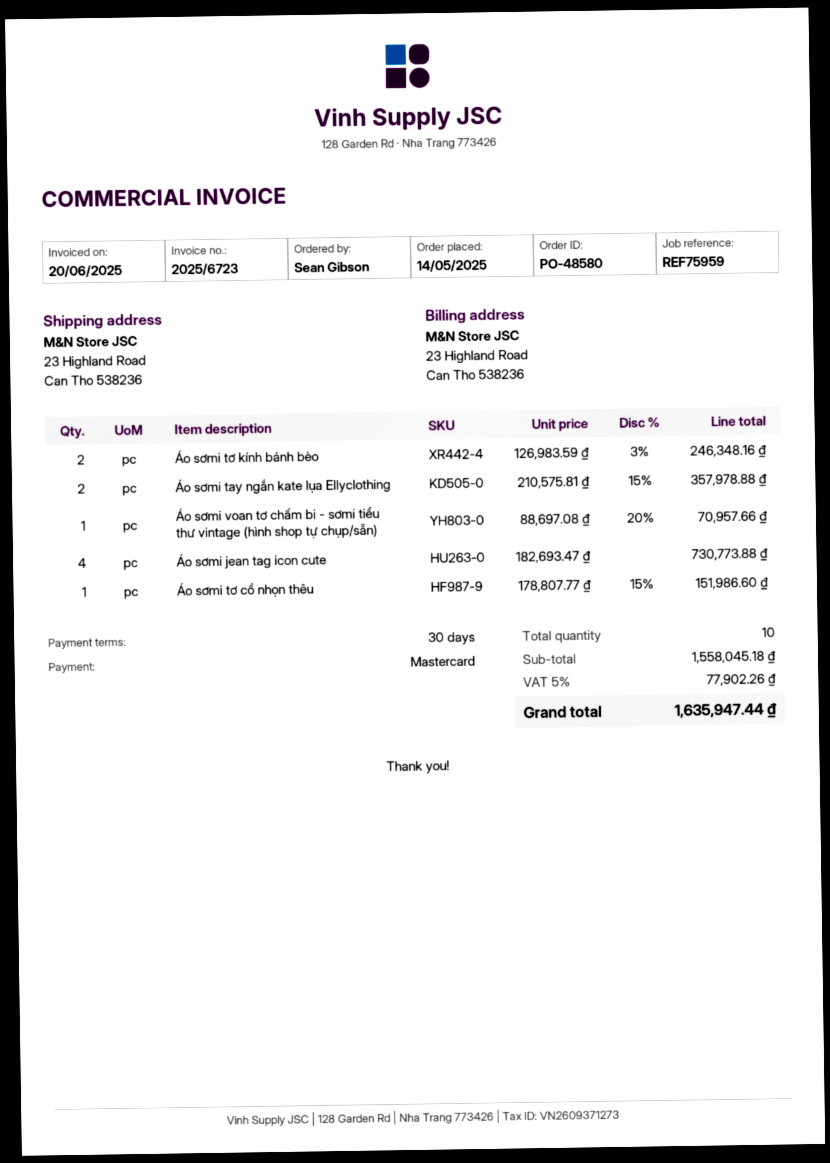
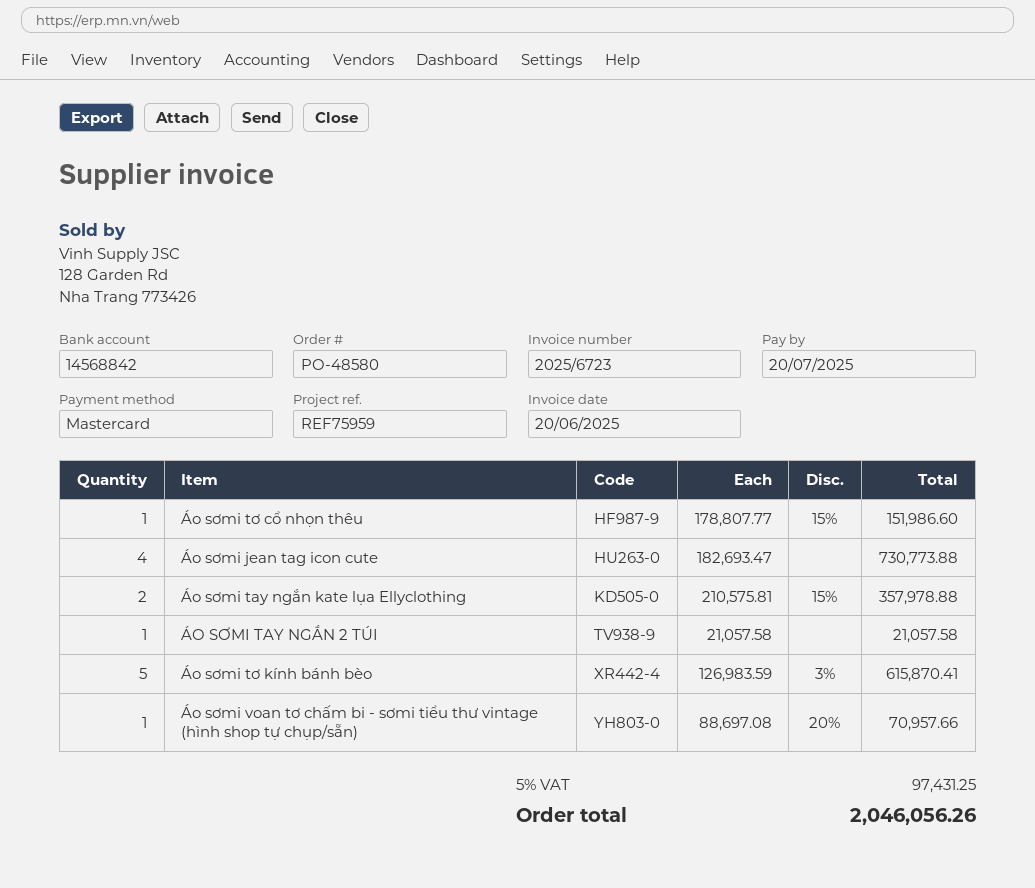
Áo sơmi tơ kính bánh bèo: 2 x 126983.59 - 3% = 246348.16 -> 5 x 126983.59 - 3% = 615870.41
ÁO SƠMI TAY NGẮN 2 TÚI: none -> 1 x 21057.58 = 21057.58
tax: 5% = 77902.26 -> 5% = 97431.25
total: 1635947.44 -> 2046056.26

